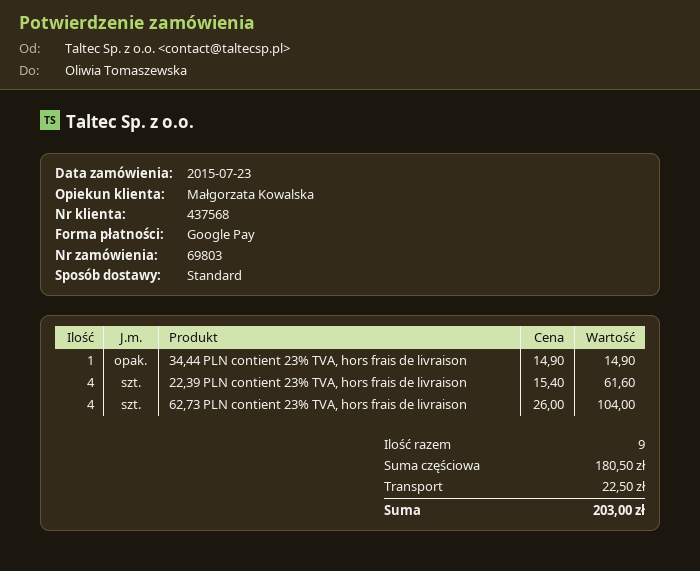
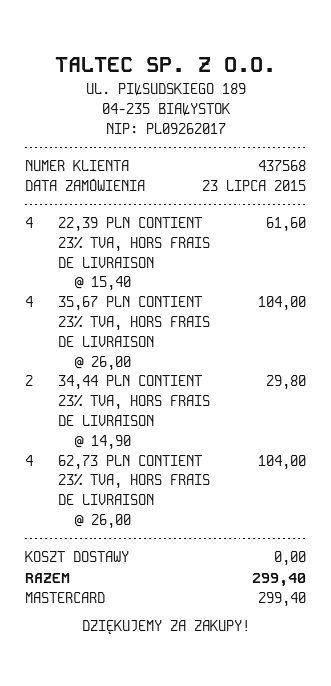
payment method: Google Pay -> Mastercard
34,44 PLN contient 23% TVA, hors frais de livraison: 1 x 14.90 = 14.90 -> 2 x 14.90 = 29.80
35,67 PLN CONTIENT 23% TVA, HORS FRAIS DE LIVRAISON: none -> 4 x 26.00 = 104.00
shipping: 22.50 -> 0.00
total: 203.00 -> 299.40

